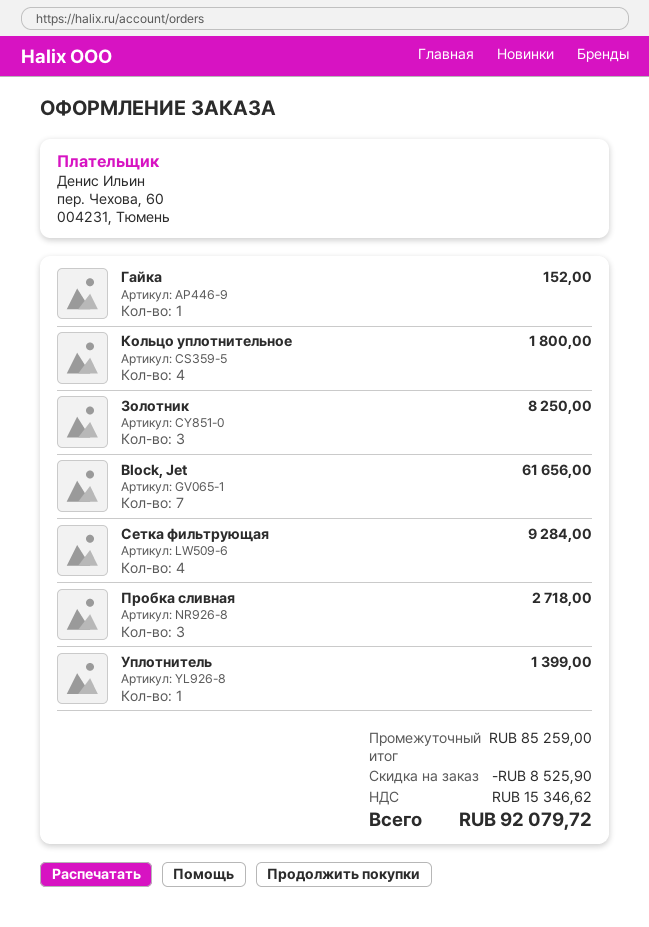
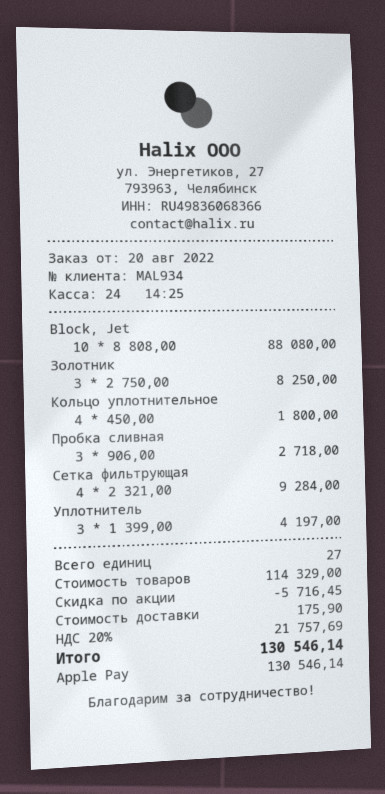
Гайка: 1 for 152.00 -> none
Block, Jet: 7 for 61656.00 -> 10 for 88080.00
Уплотнитель: 1 for 1399.00 -> 3 for 4197.00
subtotal: 85259.00 -> 114329.00
discount: 8525.90 -> 5716.45
shipping: none -> 175.90
tax: 15346.62 -> 21757.69
total: 92079.72 -> 130546.14

